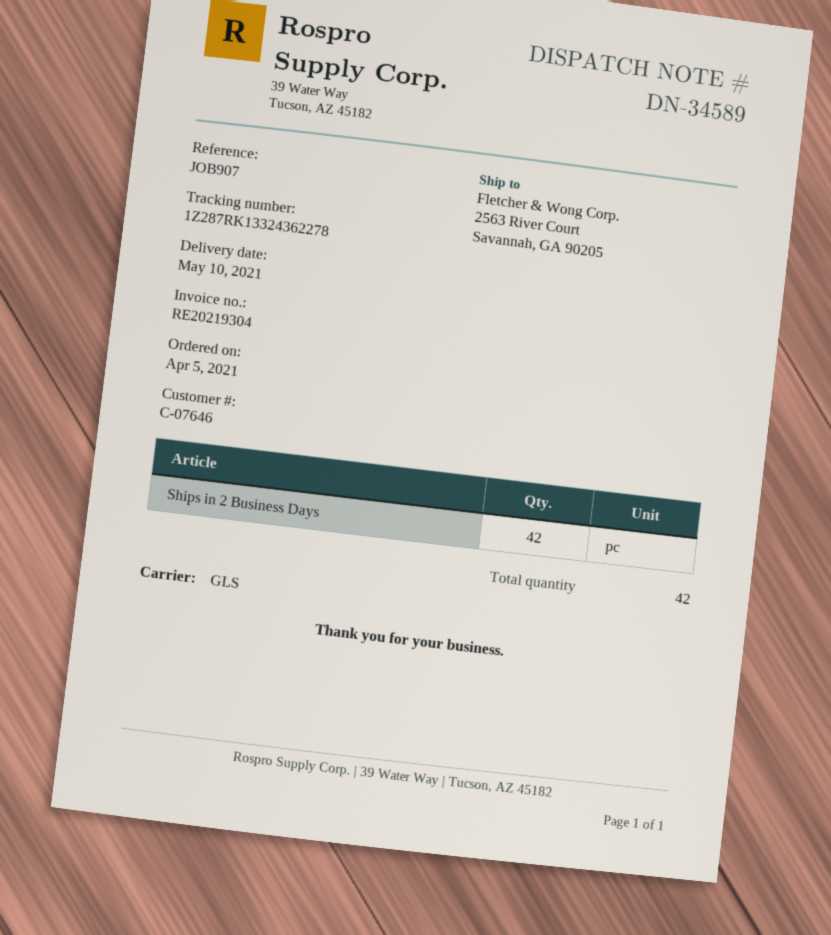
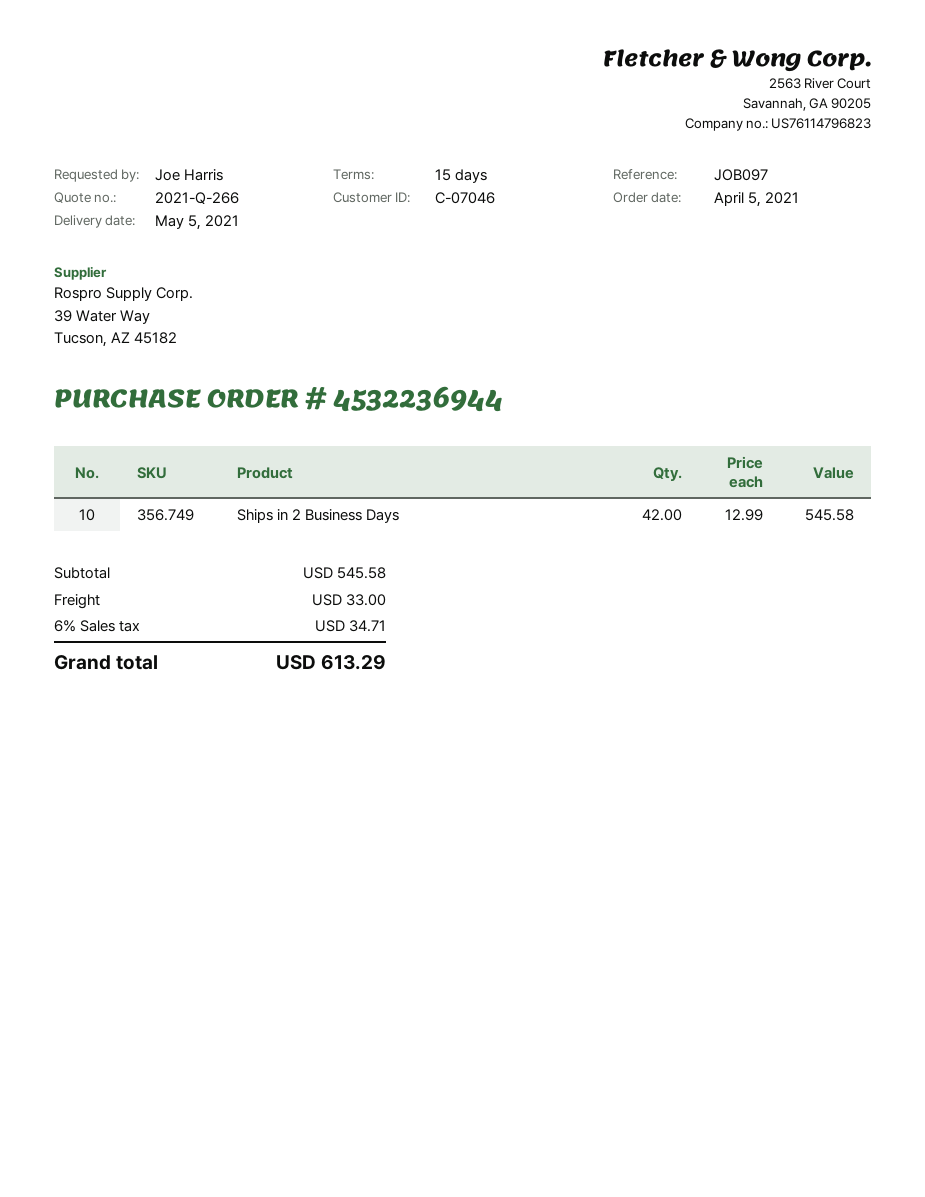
delivery date: 2021-05-10 -> 2021-05-05
customer number: C-07646 -> C-07046
reference: JOB907 -> JOB097

